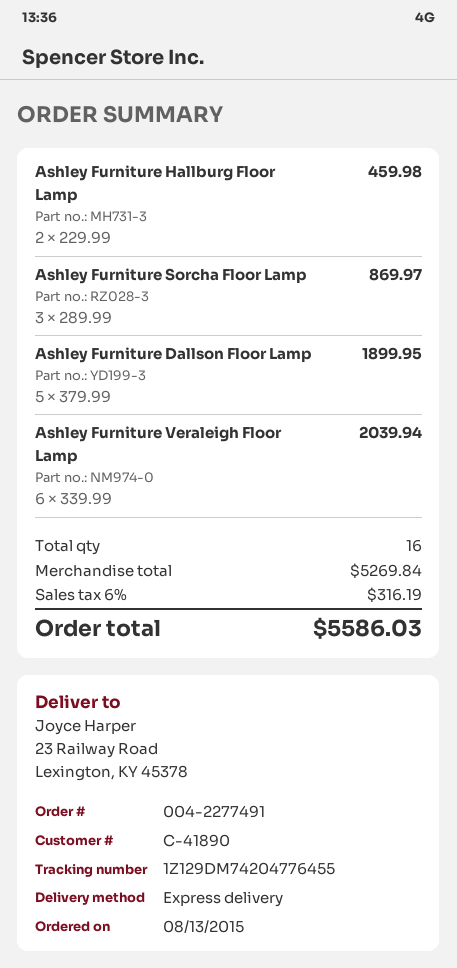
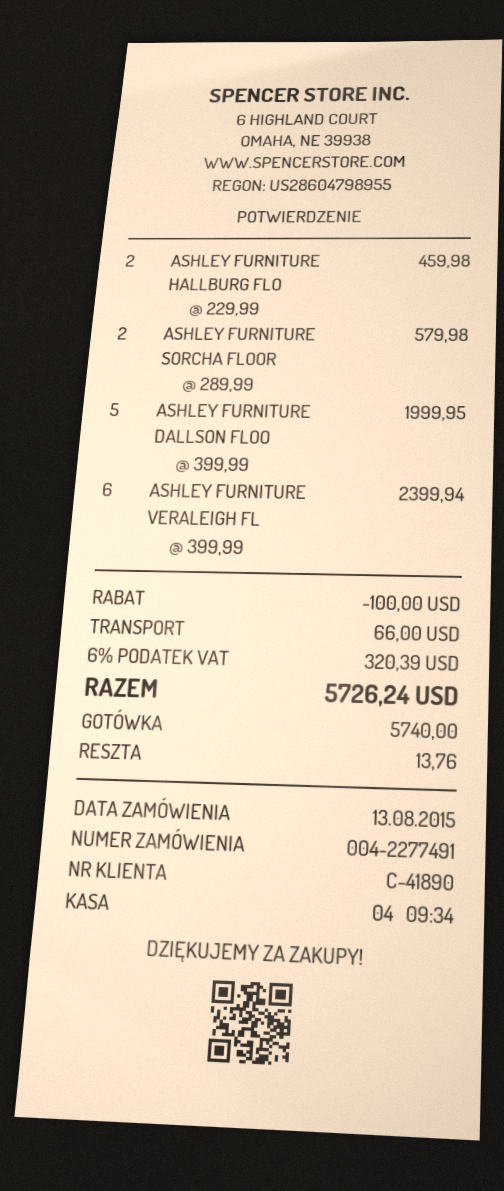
Ashley Furniture Sorcha Floor Lamp: 3 x 289.99 = 869.97 -> 2 x 289.99 = 579.98
Ashley Furniture Dallson Floor Lamp: 5 x 379.99 = 1899.95 -> 5 x 399.99 = 1999.95
Ashley Furniture Veraleigh Floor Lamp: 6 x 339.99 = 2039.94 -> 6 x 399.99 = 2399.94
discount: none -> 100.00
shipping: none -> 66.00
tax: 6% = 316.19 -> 6% = 320.39
total: 5586.03 -> 5726.24

